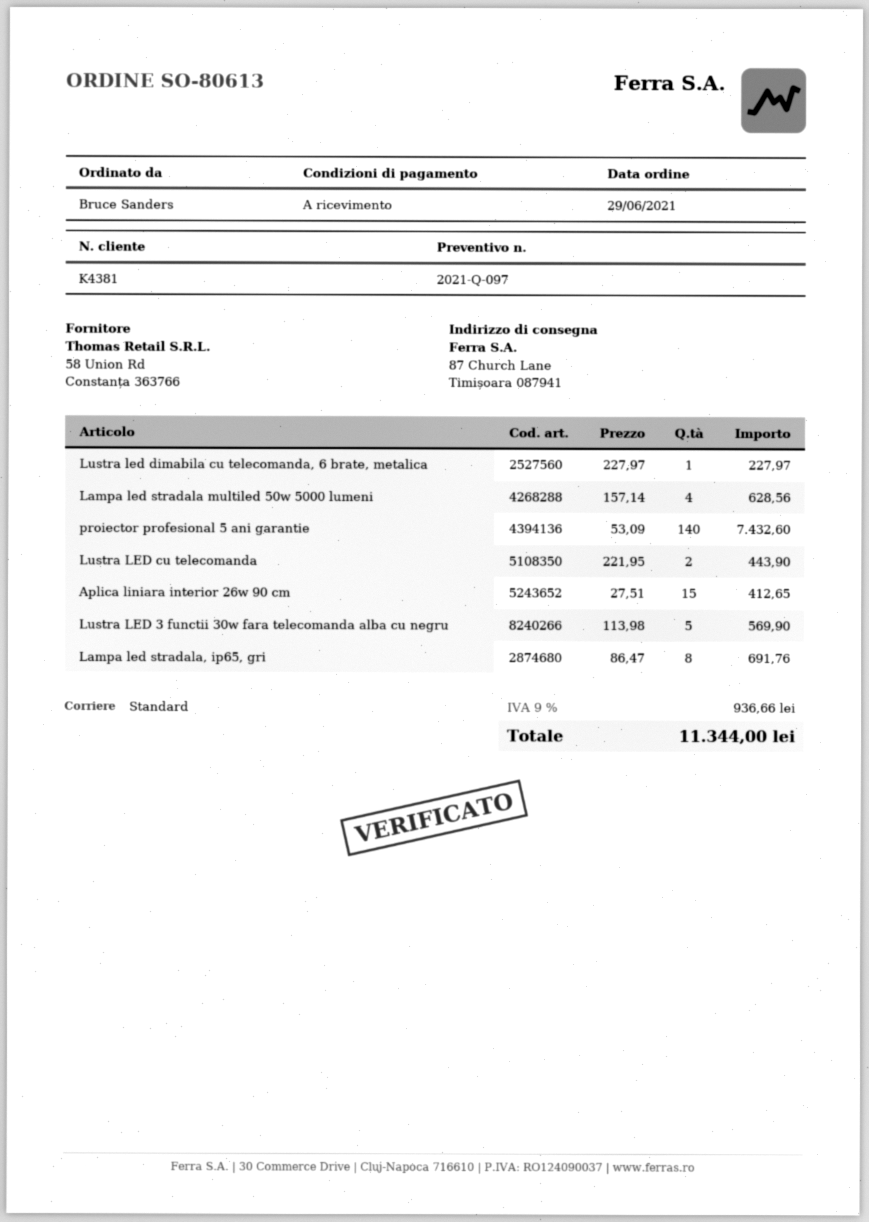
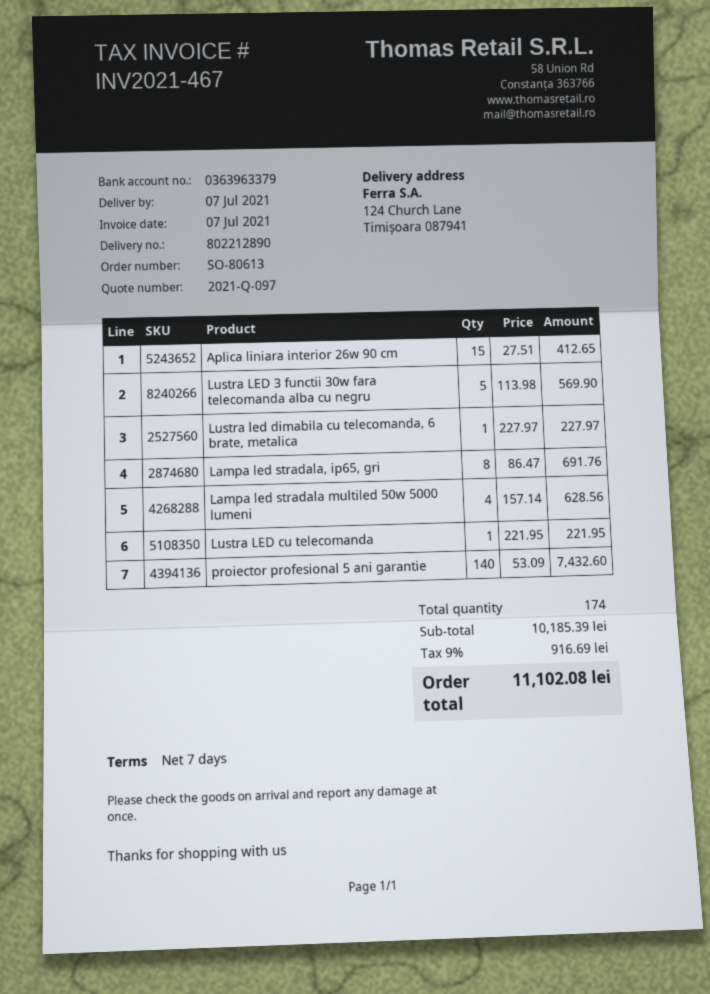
payment terms: on receipt -> 7 days
ship to: 87 Church Lane, Timișoara 087941 -> 124 Church Lane, Timișoara 087941
Lustra LED cu telecomanda: 2 x 221.95 = 443.90 -> 1 x 221.95 = 221.95
tax: 9% = 936.66 -> 9% = 916.69
total: 11344.00 -> 11102.08

